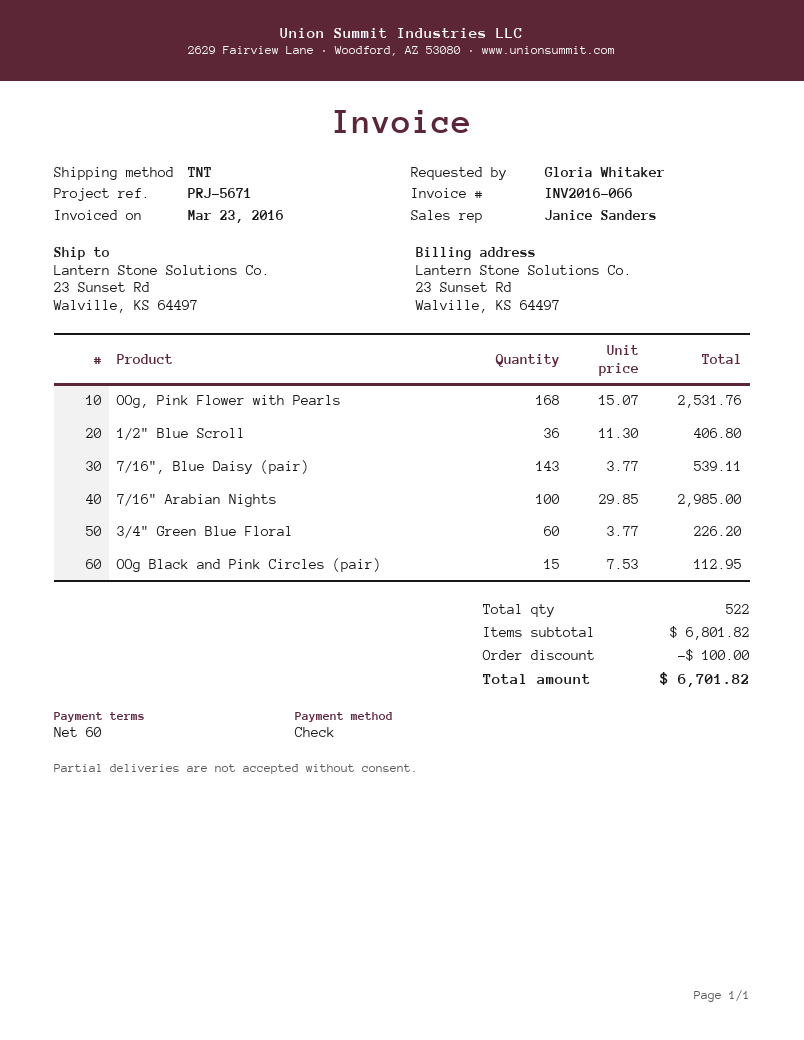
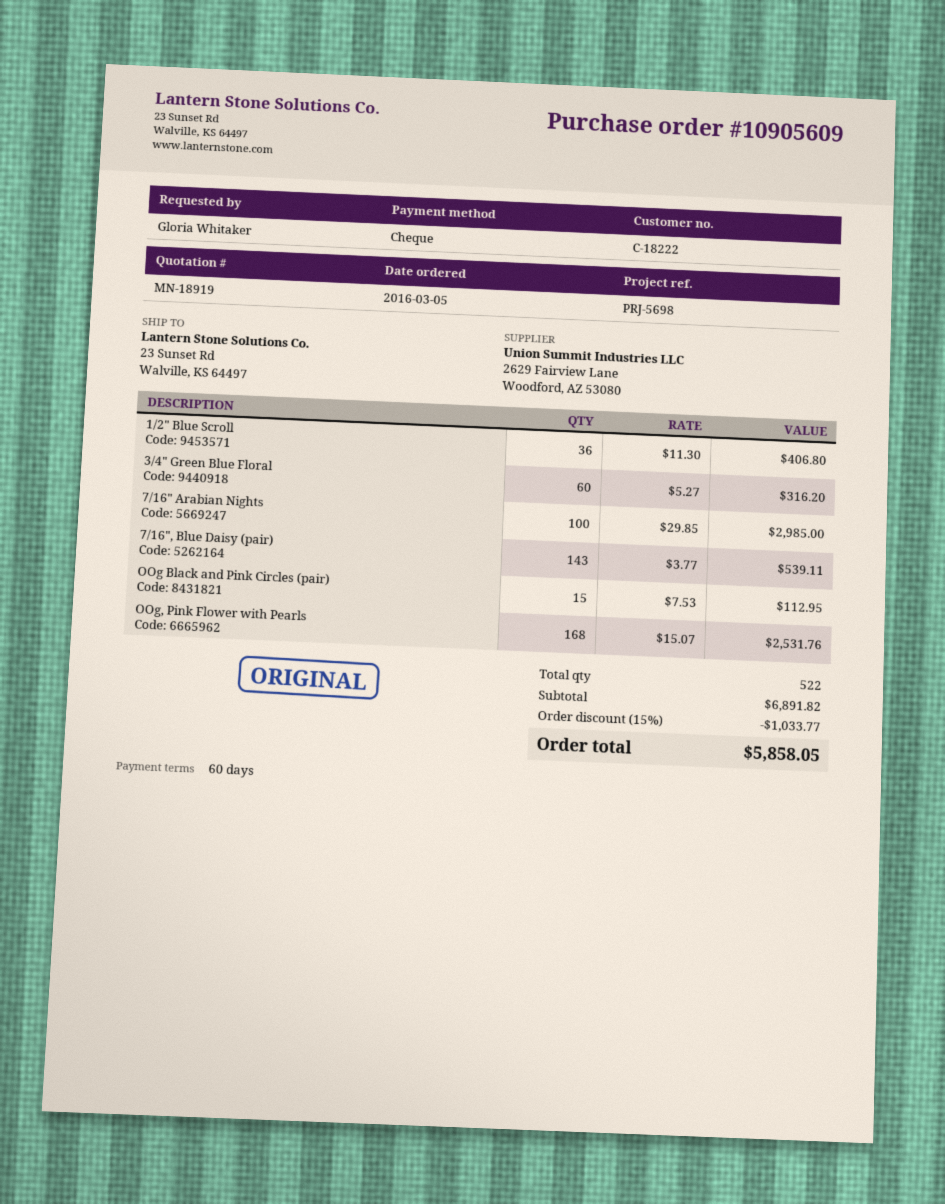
reference: PRJ-5671 -> PRJ-5698
3/4" Green Blue Floral: 60 x 3.77 = 226.20 -> 60 x 5.27 = 316.20
subtotal: 6801.82 -> 6891.82
discount: 100.00 -> 1033.77
total: 6701.82 -> 5858.05

